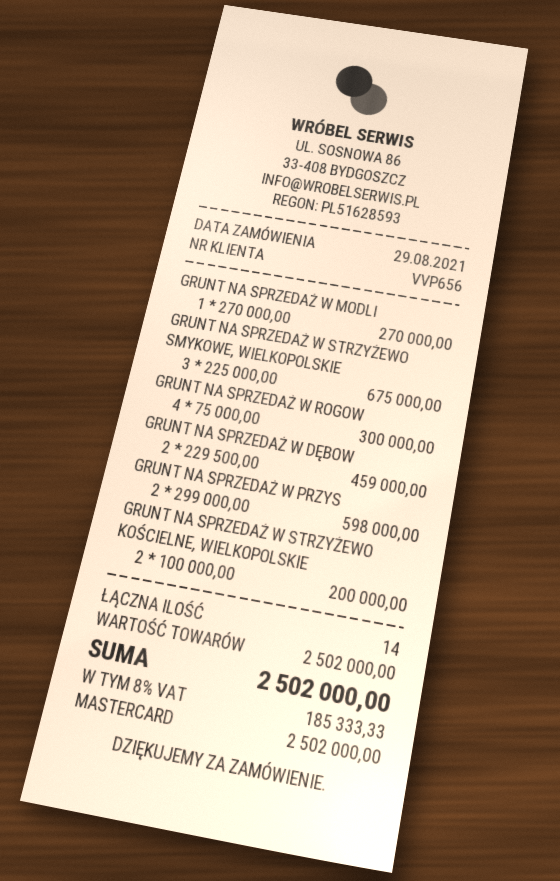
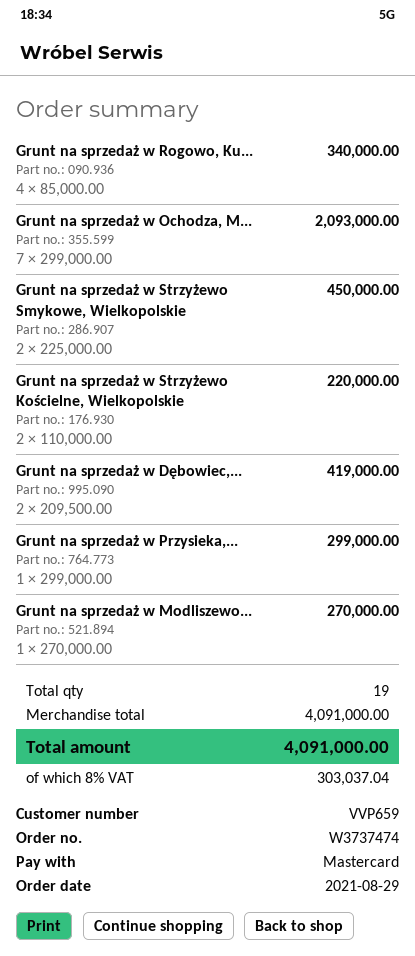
customer number: VVP656 -> VVP659
GRUNT NA SPRZEDAŻ W STRZYŻEWO SMYKOWE, WIELKOPOLSKIE: 3 x 225000.00 = 675000.00 -> 2 x 225000.00 = 450000.00
GRUNT NA SPRZEDAŻ W ROGOW: 4 x 75000.00 = 300000.00 -> 4 x 85000.00 = 340000.00
GRUNT NA SPRZEDAŻ W DĘBOW: 2 x 229500.00 = 459000.00 -> 2 x 209500.00 = 419000.00
GRUNT NA SPRZEDAŻ W PRZYS: 2 x 299000.00 = 598000.00 -> 1 x 299000.00 = 299000.00
GRUNT NA SPRZEDAŻ W STRZYŻEWO KOŚCIELNE, WIELKOPOLSKIE: 2 x 100000.00 = 200000.00 -> 2 x 110000.00 = 220000.00
Grunt na sprzedaż w Ochodza, M...: none -> 7 x 299000.00 = 2093000.00
total quantity: 14 -> 19
subtotal: 2502000.00 -> 4091000.00
tax: 8% = 185333.33 -> 8% = 303037.04
total: 2502000.00 -> 4091000.00

